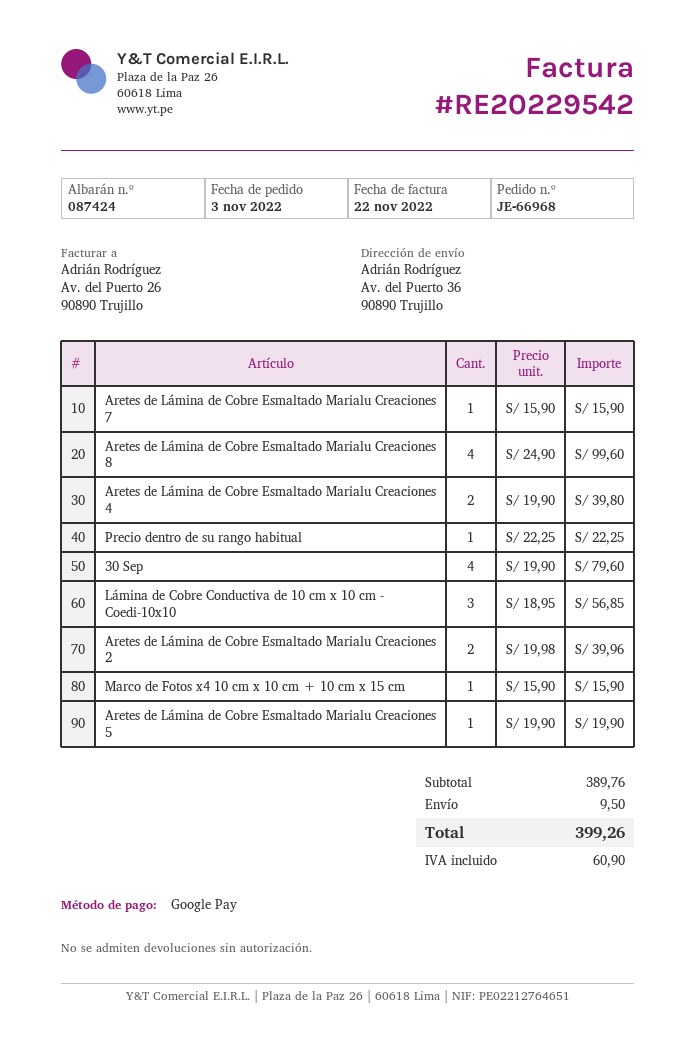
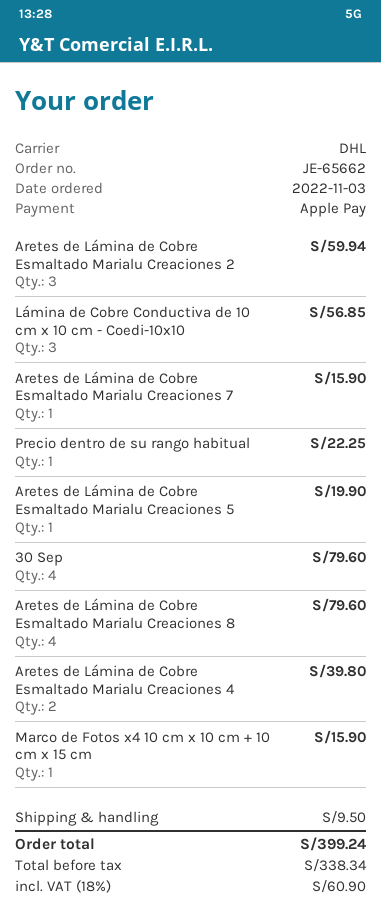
order number: JE-66968 -> JE-65662
payment method: Google Pay -> Apple Pay
Aretes de Lámina de Cobre Esmaltado Marialu Creaciones 8: 4 for 99.60 -> 4 for 79.60
Aretes de Lámina de Cobre Esmaltado Marialu Creaciones 2: 2 for 39.96 -> 3 for 59.94
total: 399.26 -> 399.24

